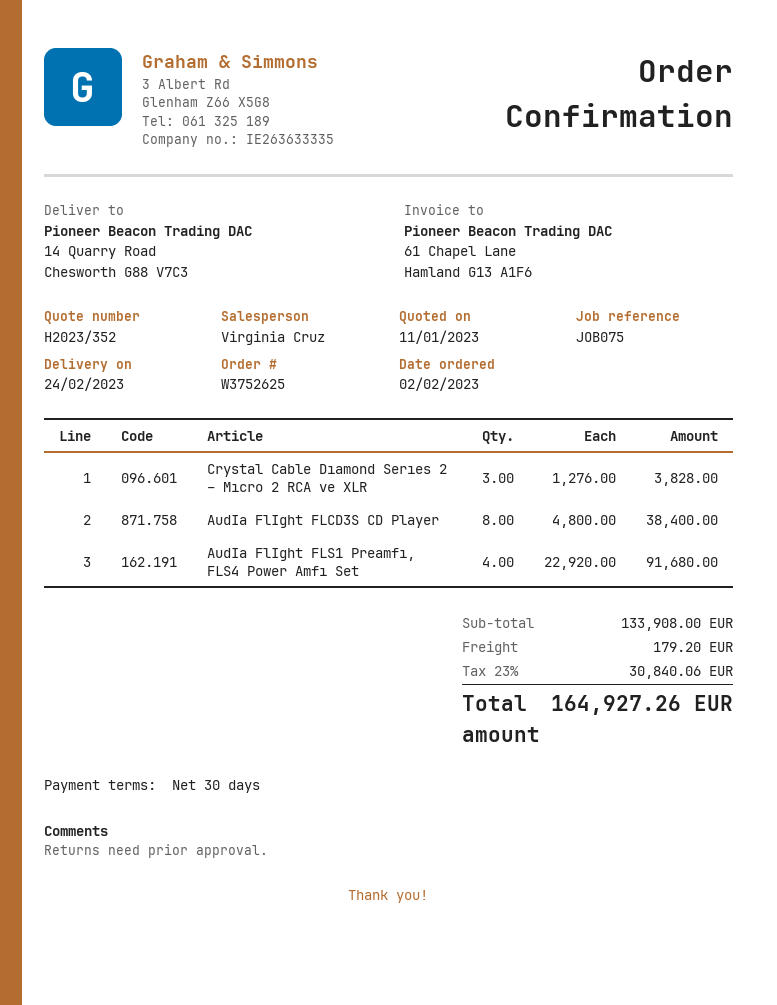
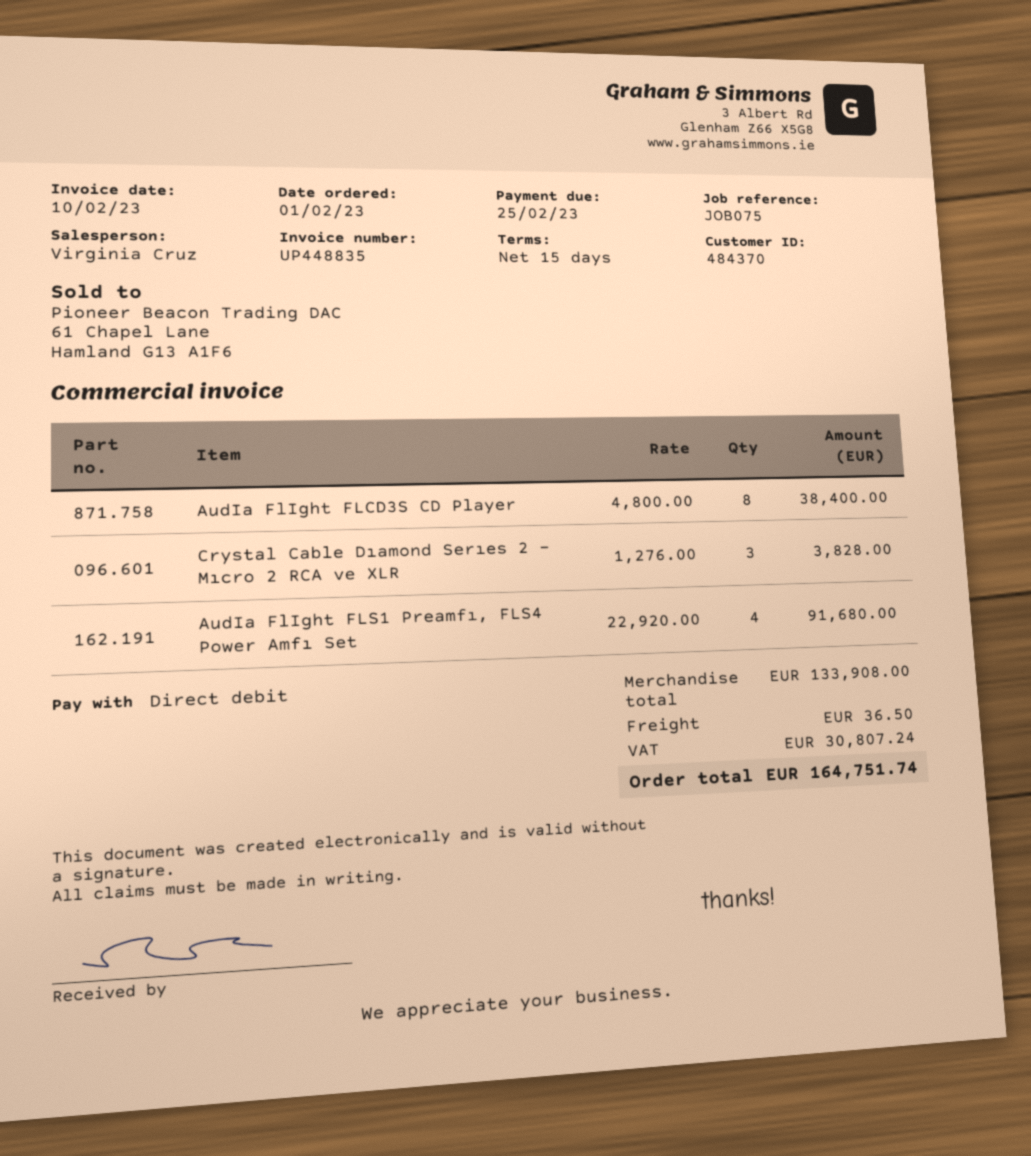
order date: 2023-02-02 -> 2023-02-01
payment terms: 30 days -> 15 days
shipping: 179.20 -> 36.50
tax: 30840.06 -> 30807.24
total: 164927.26 -> 164751.74

